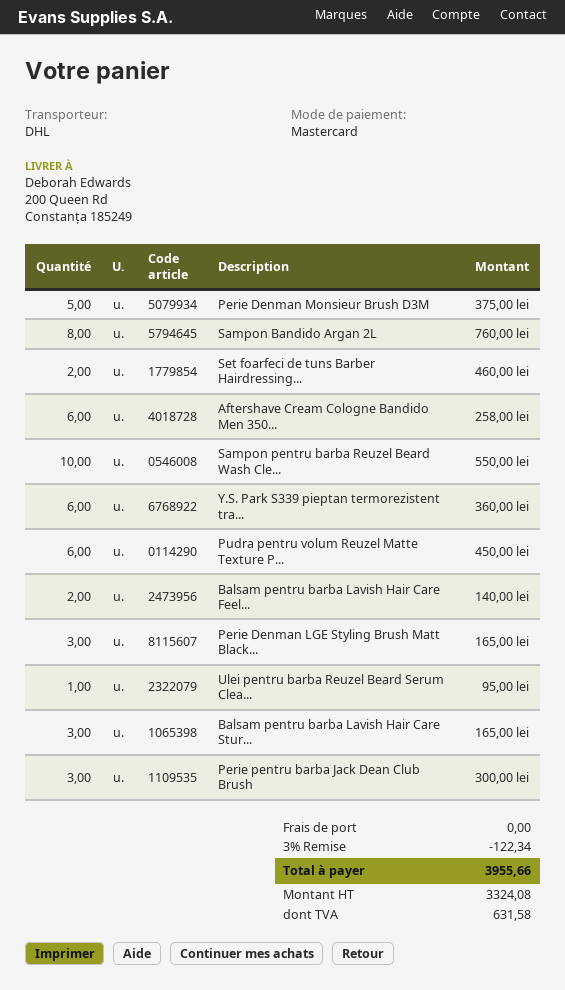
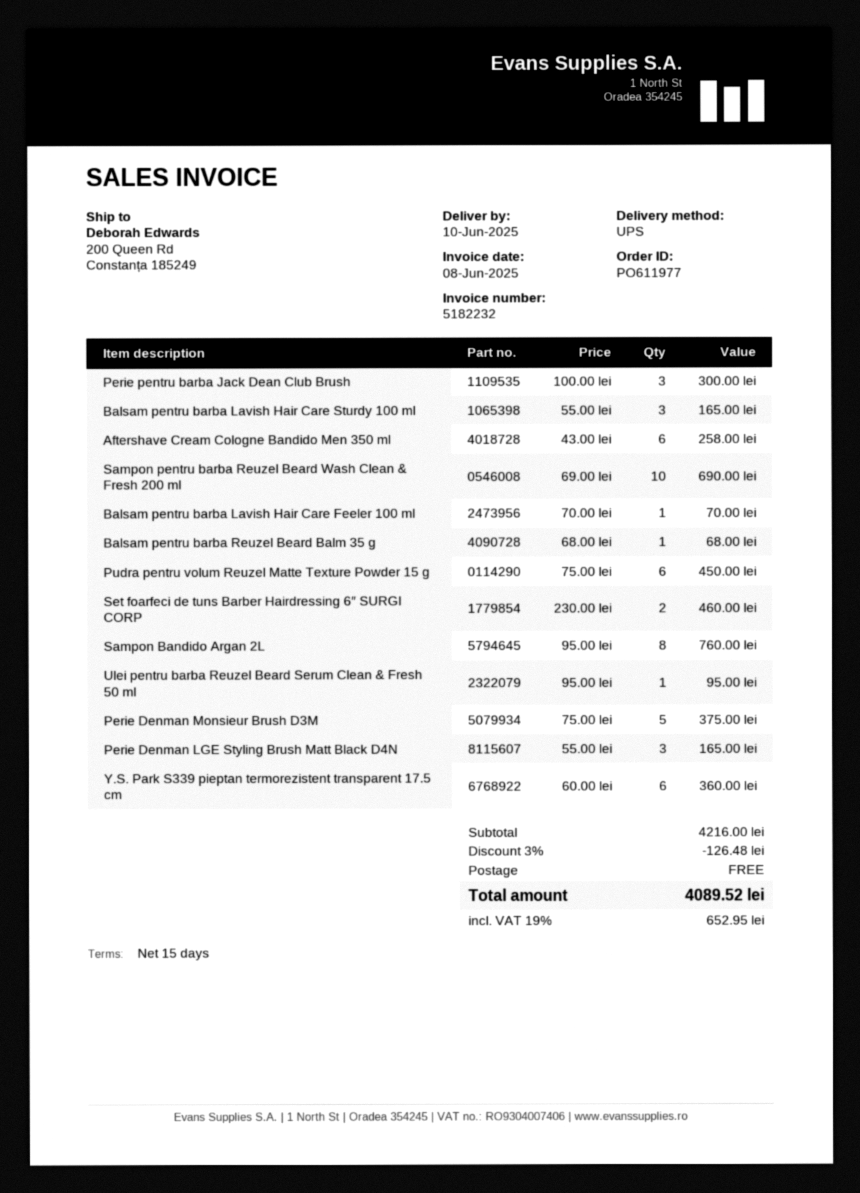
shipping method: DHL -> UPS
Sampon pentru barba Reuzel Beard Wash Cle...: 10 for 550.00 -> 10 for 690.00
Balsam pentru barba Lavish Hair Care Feel...: 2 for 140.00 -> 1 for 70.00
Balsam pentru barba Reuzel Beard Balm 35 g: none -> 1 for 68.00
discount: 3% = 122.34 -> 3% = 126.48
tax: 631.58 -> 652.95
total: 3955.66 -> 4089.52

